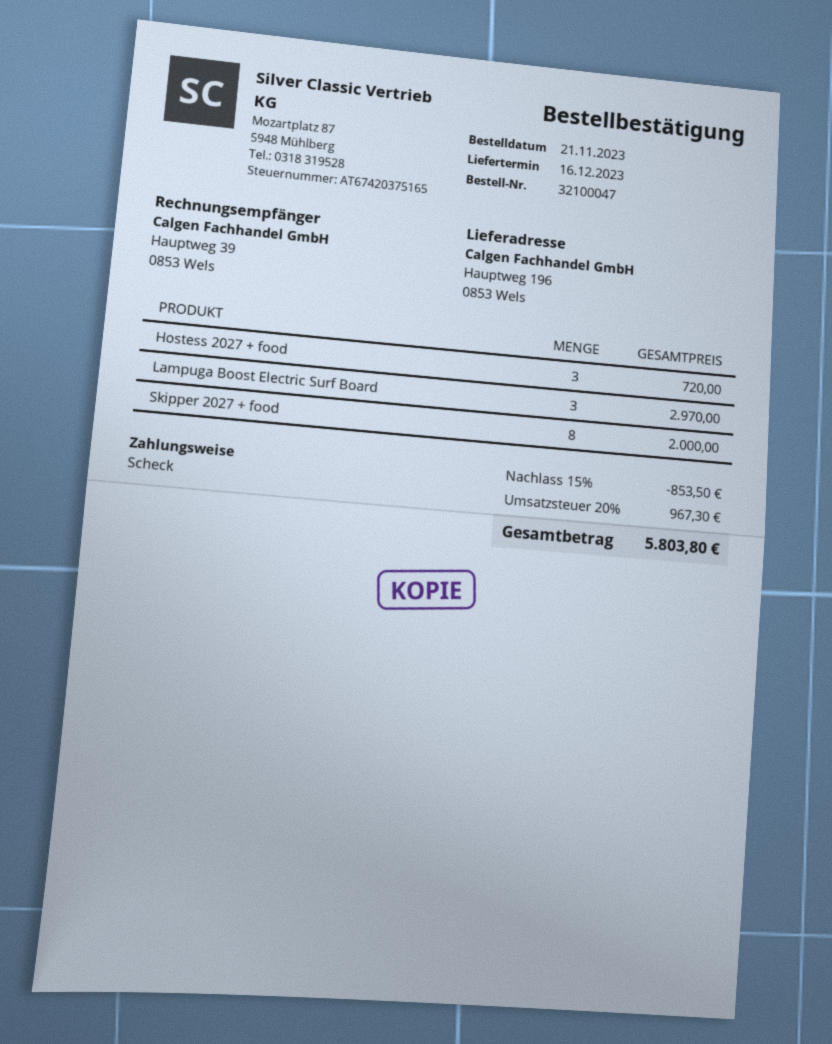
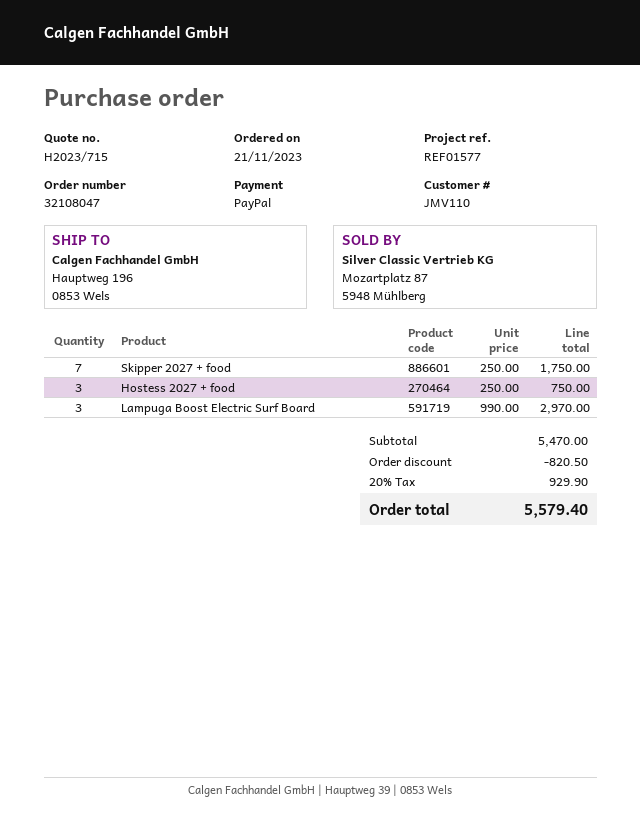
order number: 32100047 -> 32108047
payment method: cheque -> PayPal
Hostess 2027 + food: 3 for 720.00 -> 3 for 750.00
Skipper 2027 + food: 8 for 2000.00 -> 7 for 1750.00
discount: 853.50 -> 820.50
tax: 20% = 967.30 -> 20% = 929.90
total: 5803.80 -> 5579.40

